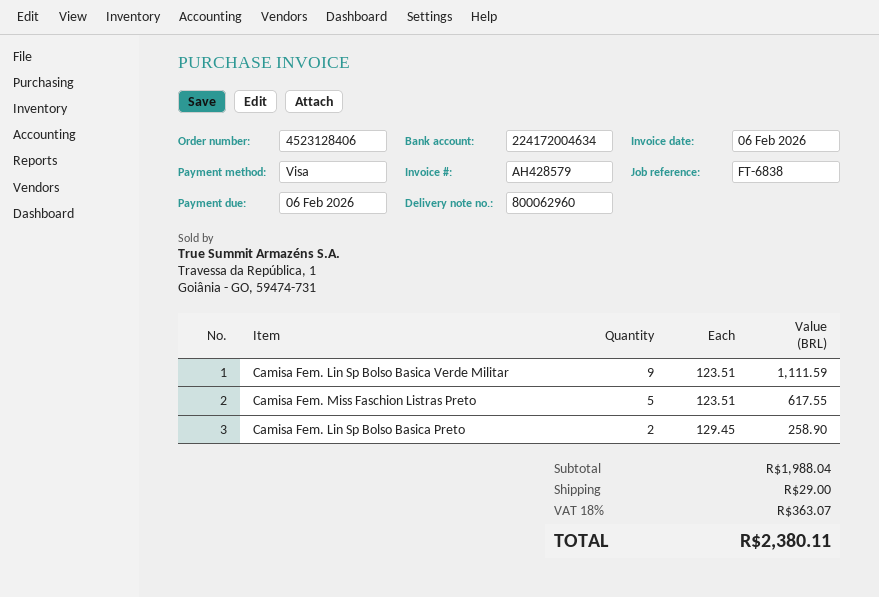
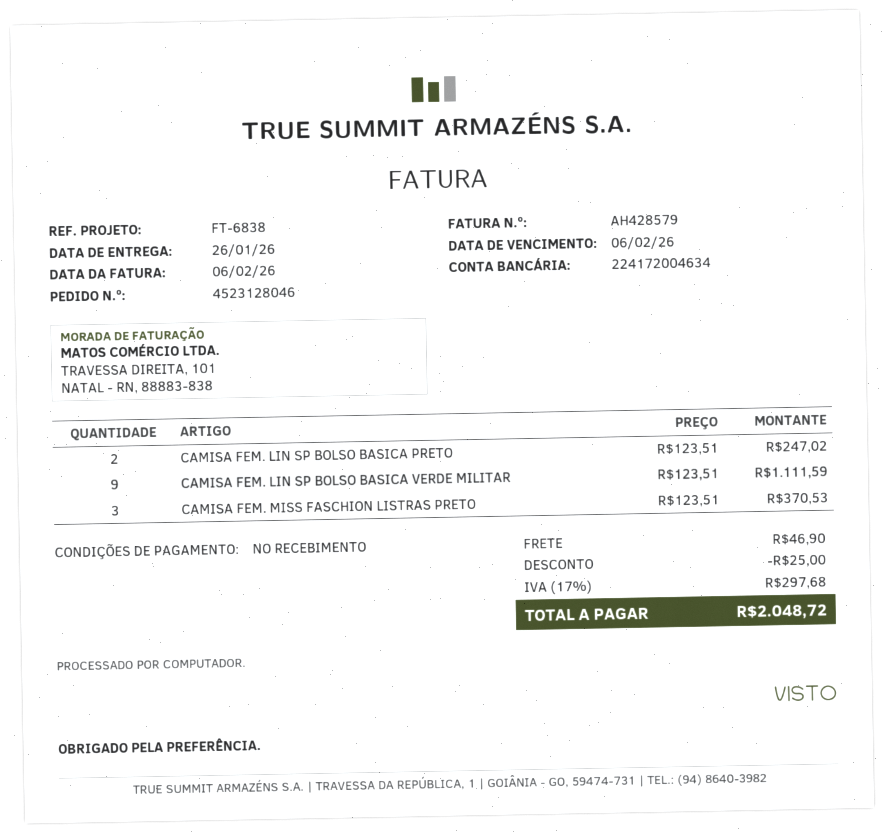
order number: 4523128406 -> 4523128046
Camisa Fem. Miss Faschion Listras Preto: 5 x 123.51 = 617.55 -> 3 x 123.51 = 370.53
Camisa Fem. Lin Sp Bolso Basica Preto: 2 x 129.45 = 258.90 -> 2 x 123.51 = 247.02
discount: none -> 25.00
shipping: 29.00 -> 46.90
tax: 18% = 363.07 -> 17% = 297.68
total: 2380.11 -> 2048.72

